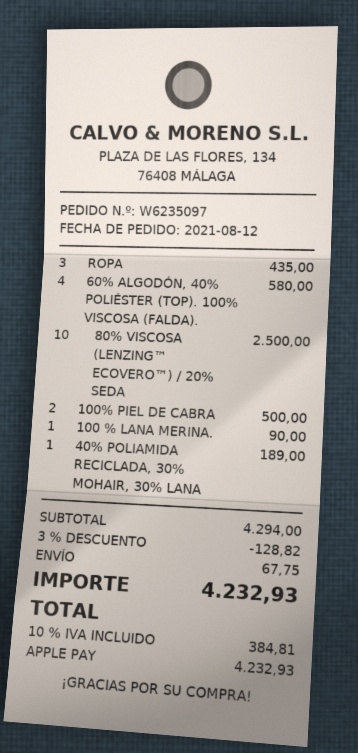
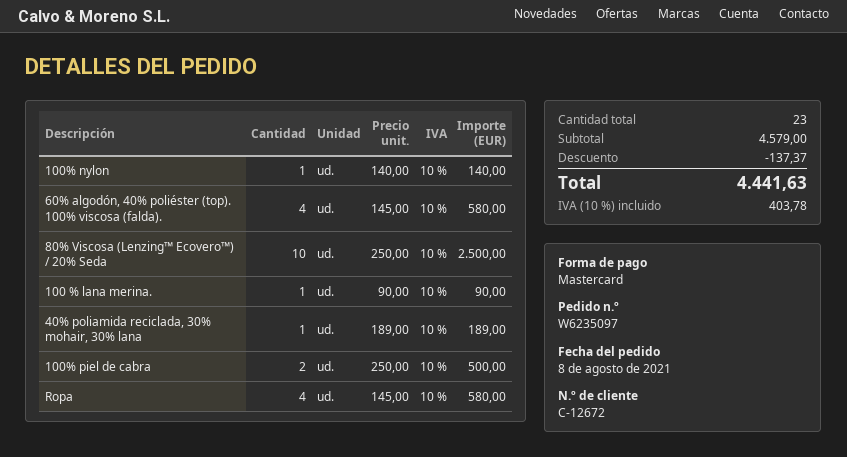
order date: 2021-08-12 -> 2021-08-08
payment method: Apple Pay -> Mastercard
ROPA: 3 for 435.00 -> 4 for 580.00
100% nylon: none -> 1 for 140.00
subtotal: 4294.00 -> 4579.00
discount: 128.82 -> 137.37
shipping: 67.75 -> none
tax: 10% = 384.81 -> 10% = 403.78
total: 4232.93 -> 4441.63

